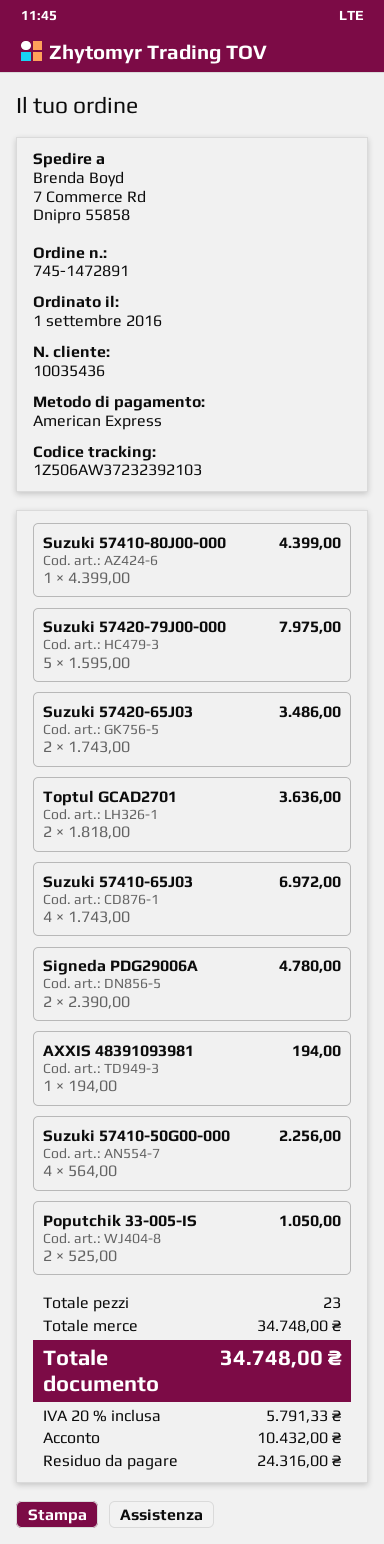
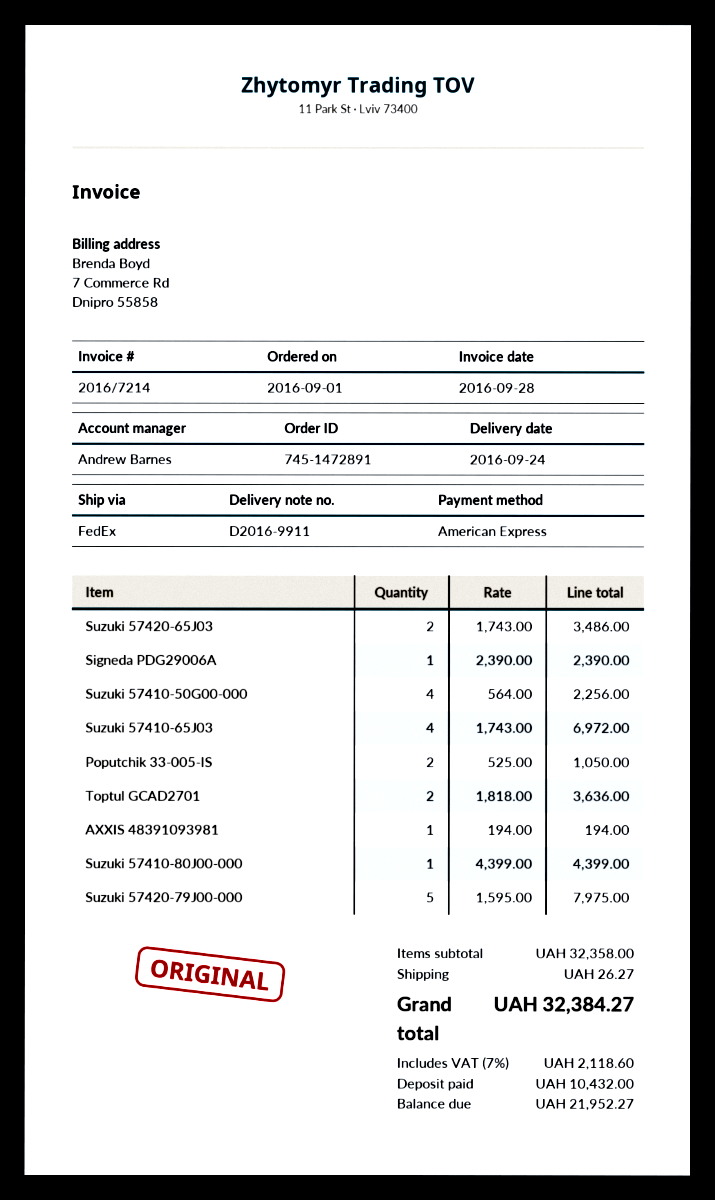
Signeda PDG29006A: 2 x 2390.00 = 4780.00 -> 1 x 2390.00 = 2390.00
subtotal: 34748.00 -> 32358.00
shipping: none -> 26.27
tax: 20% = 5791.33 -> 7% = 2118.60
total: 34748.00 -> 32384.27
balance: 24316.00 -> 21952.27

